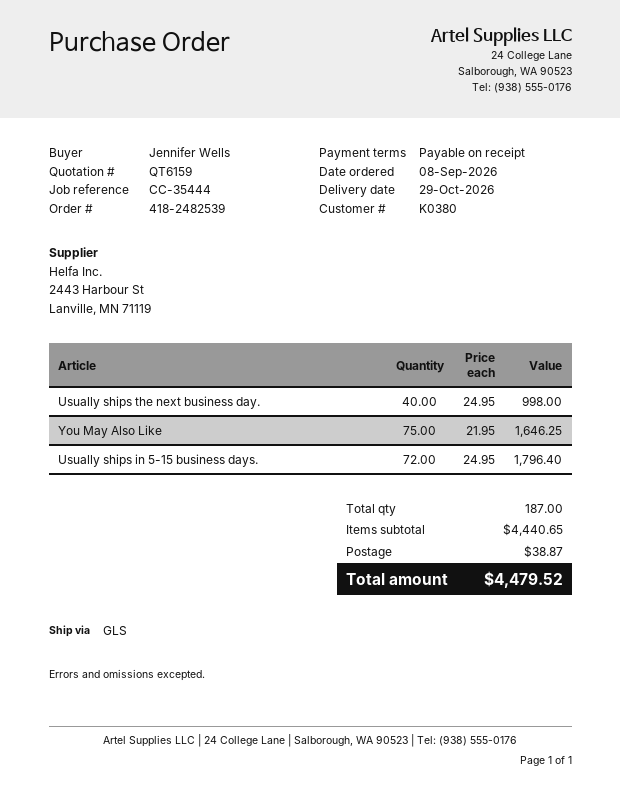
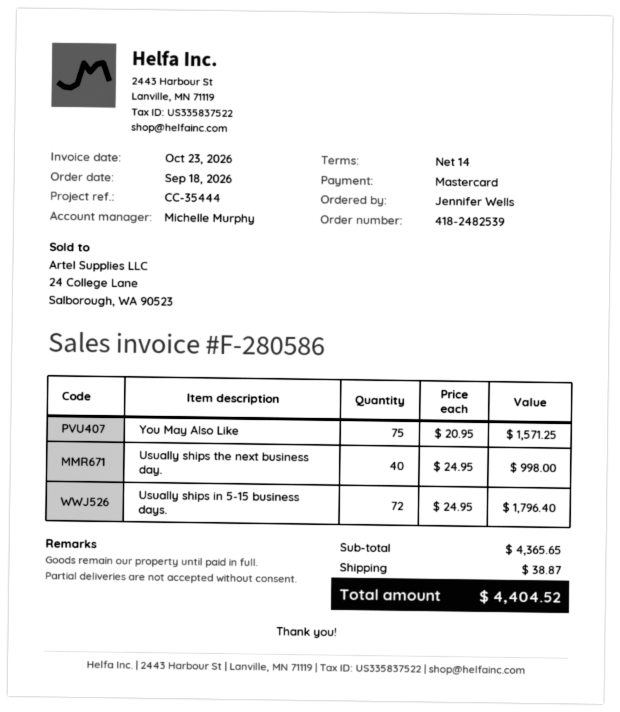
order date: 2026-09-08 -> 2026-09-18
payment terms: on receipt -> 14 days
You May Also Like: 75 x 21.95 = 1646.25 -> 75 x 20.95 = 1571.25
subtotal: 4440.65 -> 4365.65
total: 4479.52 -> 4404.52

